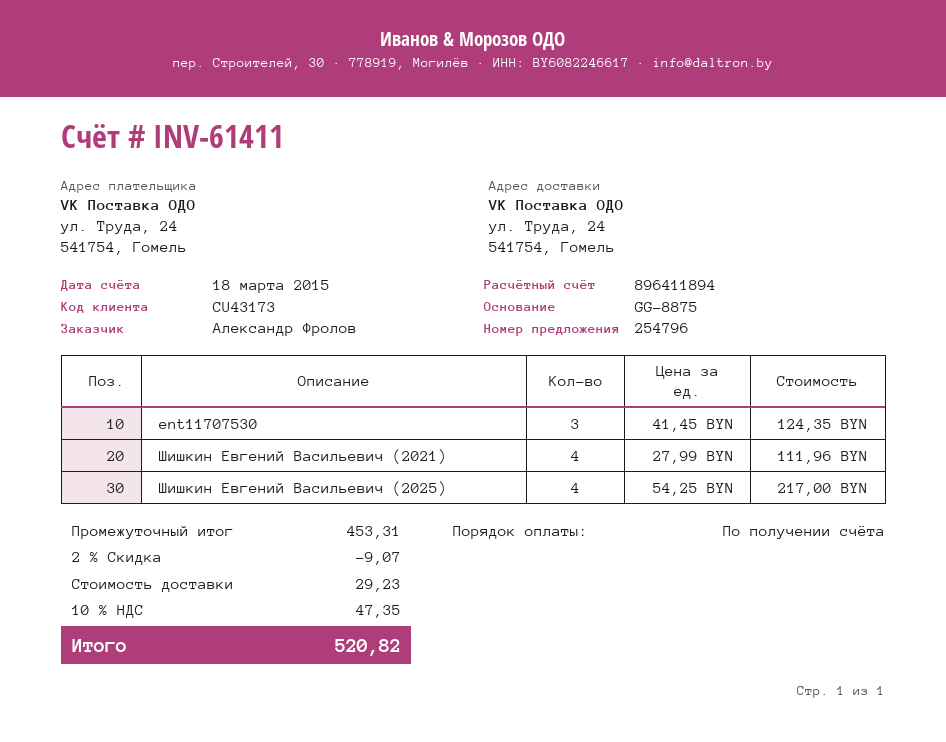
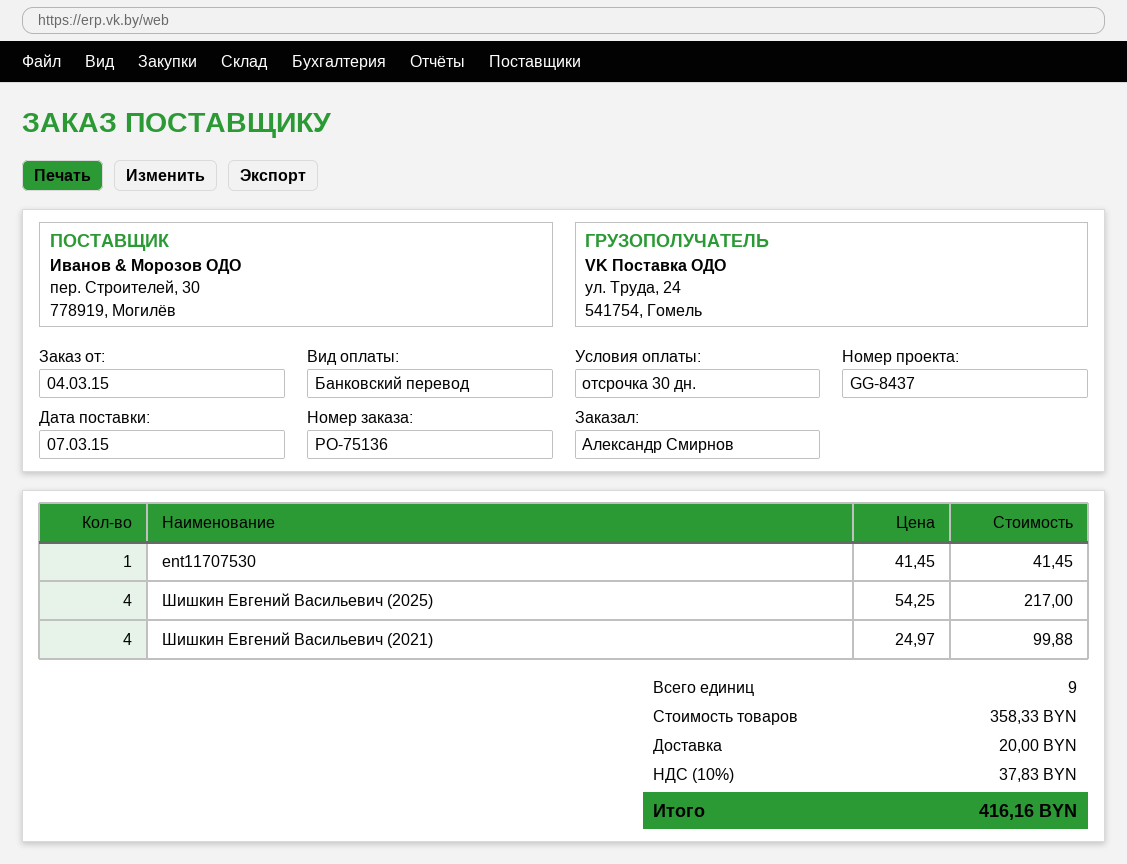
payment terms: on receipt -> 30 days
reference: GG-8875 -> GG-8437
ordered by: Александр Фролов -> Александр Смирнов
ent11707530: 3 x 41.45 = 124.35 -> 1 x 41.45 = 41.45
Шишкин Евгений Васильевич (2021): 4 x 27.99 = 111.96 -> 4 x 24.97 = 99.88
subtotal: 453.31 -> 358.33
discount: 2% = 9.07 -> none
shipping: 29.23 -> 20.00
tax: 10% = 47.35 -> 10% = 37.83
total: 520.82 -> 416.16

